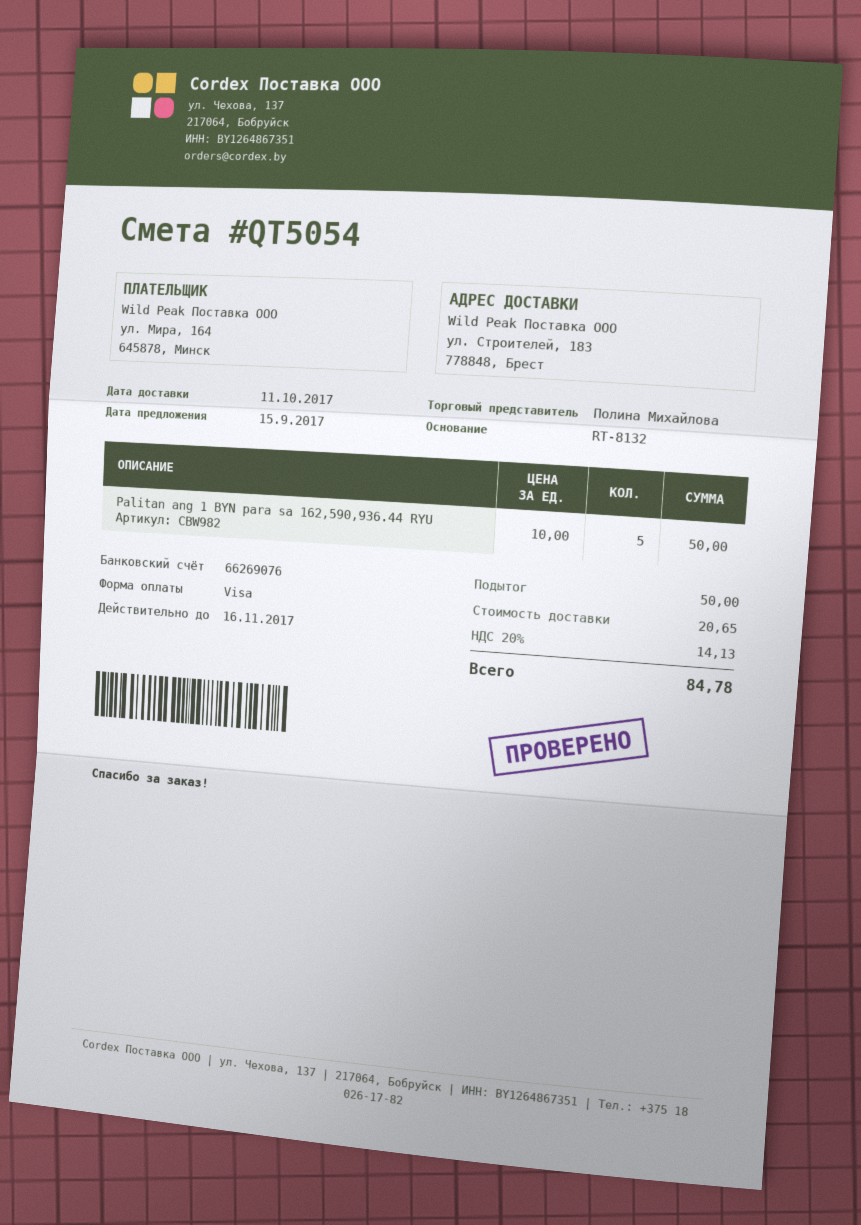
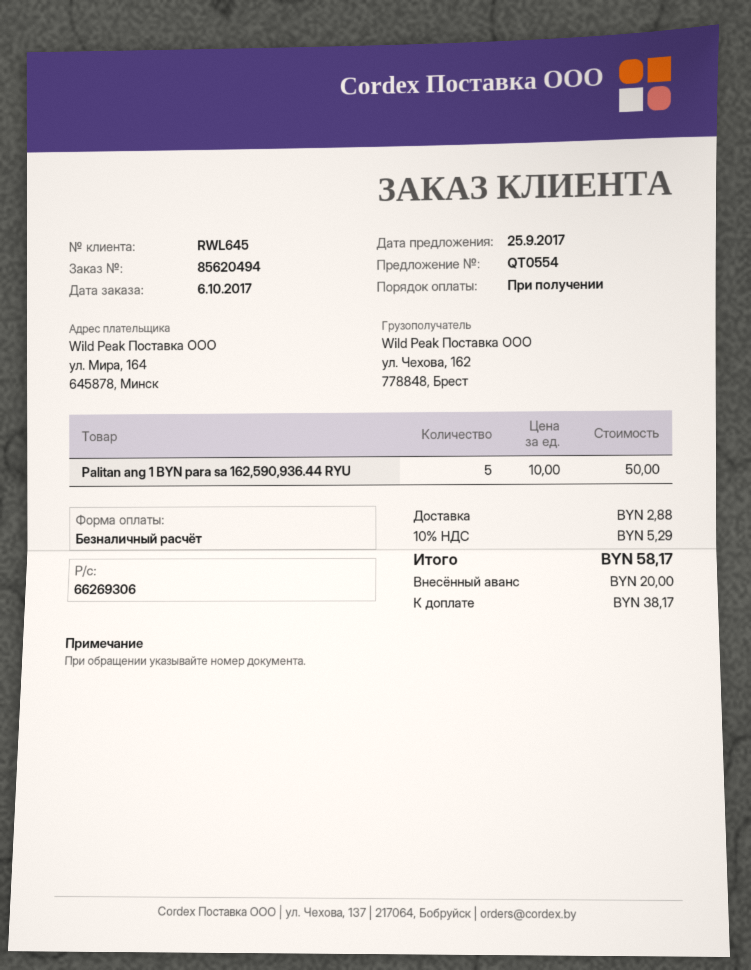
quote number: QT5054 -> QT0554
quote date: 2017-09-15 -> 2017-09-25
payment method: Visa -> bank transfer
bank account: 66269076 -> 66269306
ship to: ул. Строителей, 183, 778848, Брест -> ул. Чехова, 162, 778848, Брест
shipping: 20.65 -> 2.88
tax: 20% = 14.13 -> 10% = 5.29
total: 84.78 -> 58.17

